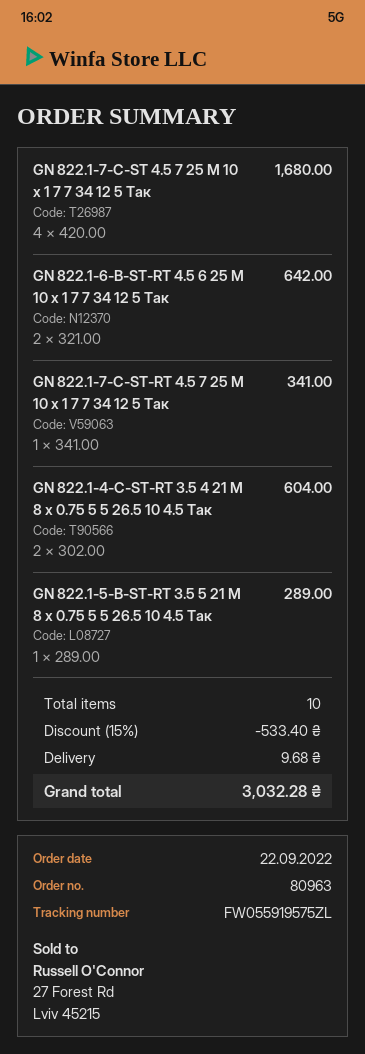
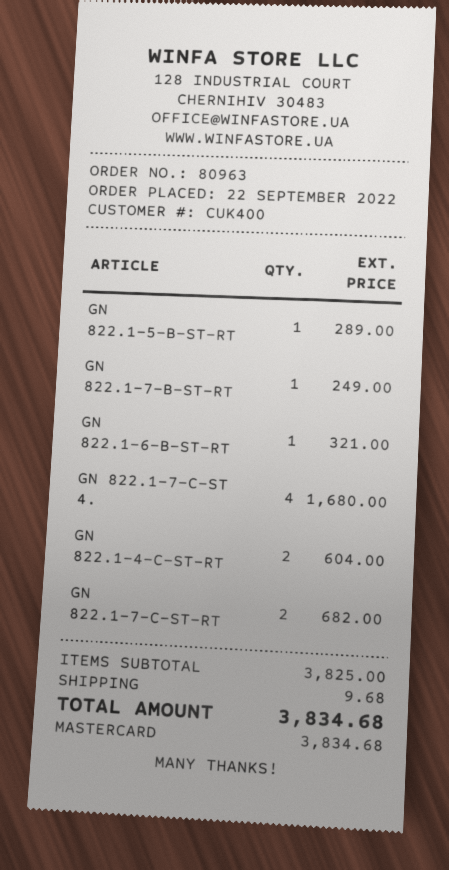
GN 822.1-6-B-ST-RT 4.5 6 25 M 10 x 1 7 7 34 12 5 Так: 2 for 642.00 -> 1 for 321.00
GN 822.1-7-C-ST-RT 4.5 7 25 M 10 x 1 7 7 34 12 5 Так: 1 for 341.00 -> 2 for 682.00
GN 822.1-7-B-ST-RT: none -> 1 for 249.00
discount: 15% = 533.40 -> none
total: 3032.28 -> 3834.68

